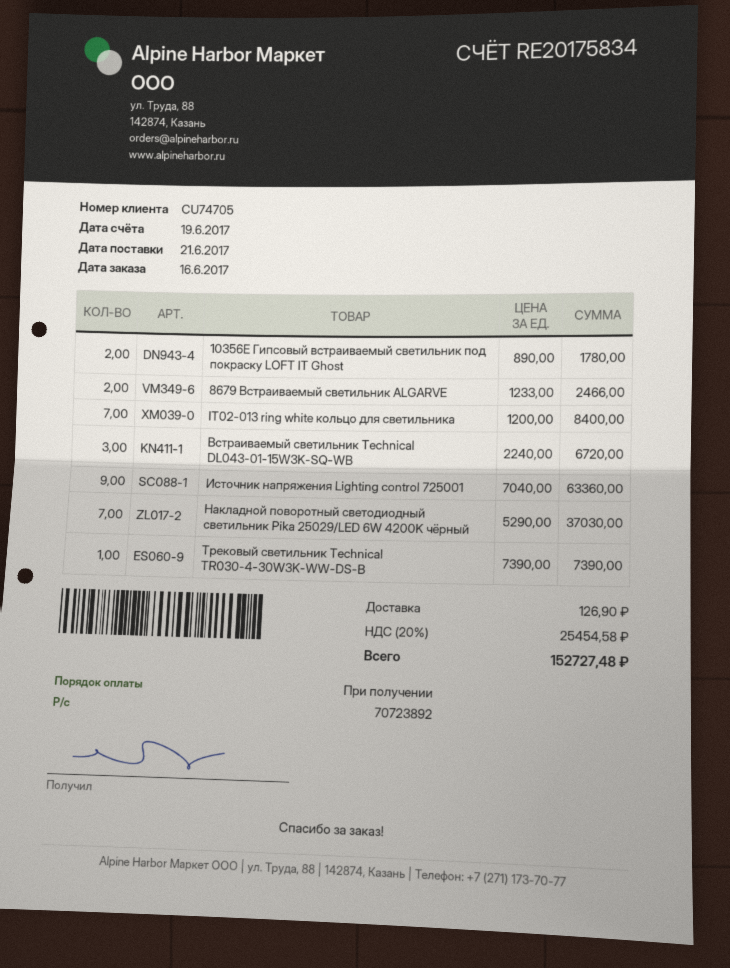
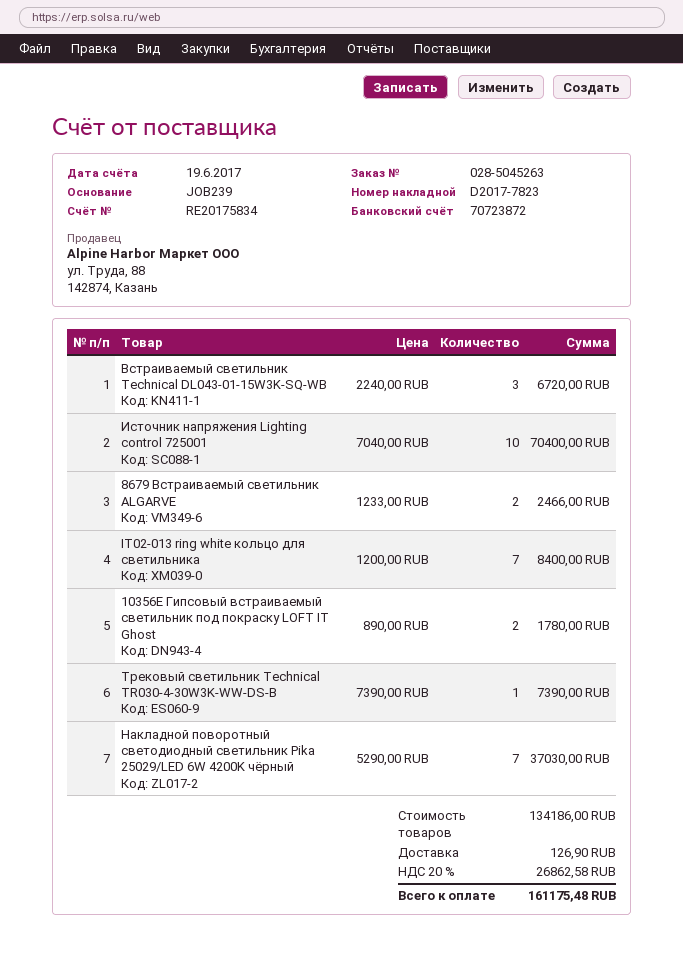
bank account: 70723892 -> 70723872
Источник напряжения Lighting control 725001: 9 x 7040.00 = 63360.00 -> 10 x 7040.00 = 70400.00
tax: 20% = 25454.58 -> 20% = 26862.58
total: 152727.48 -> 161175.48

